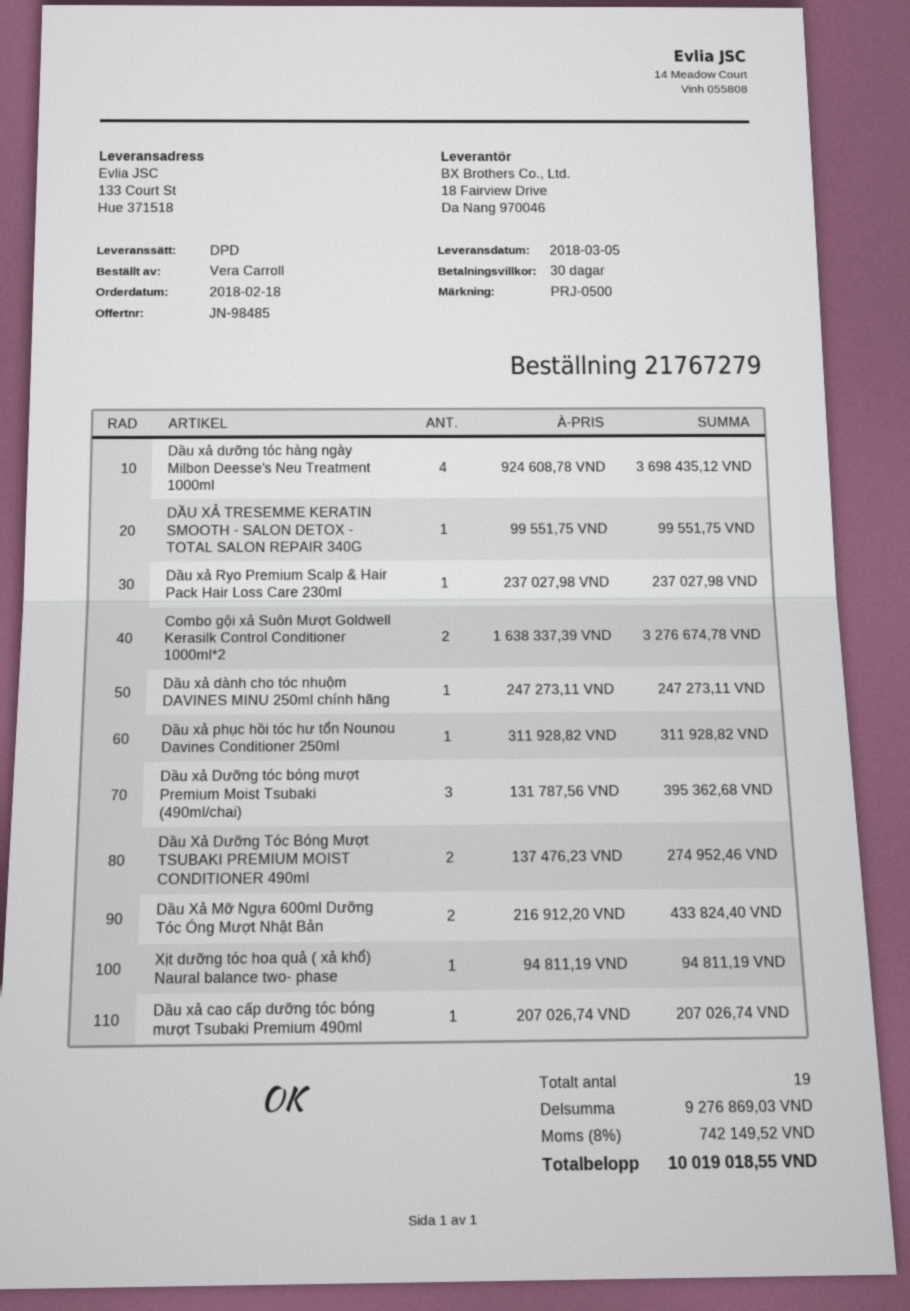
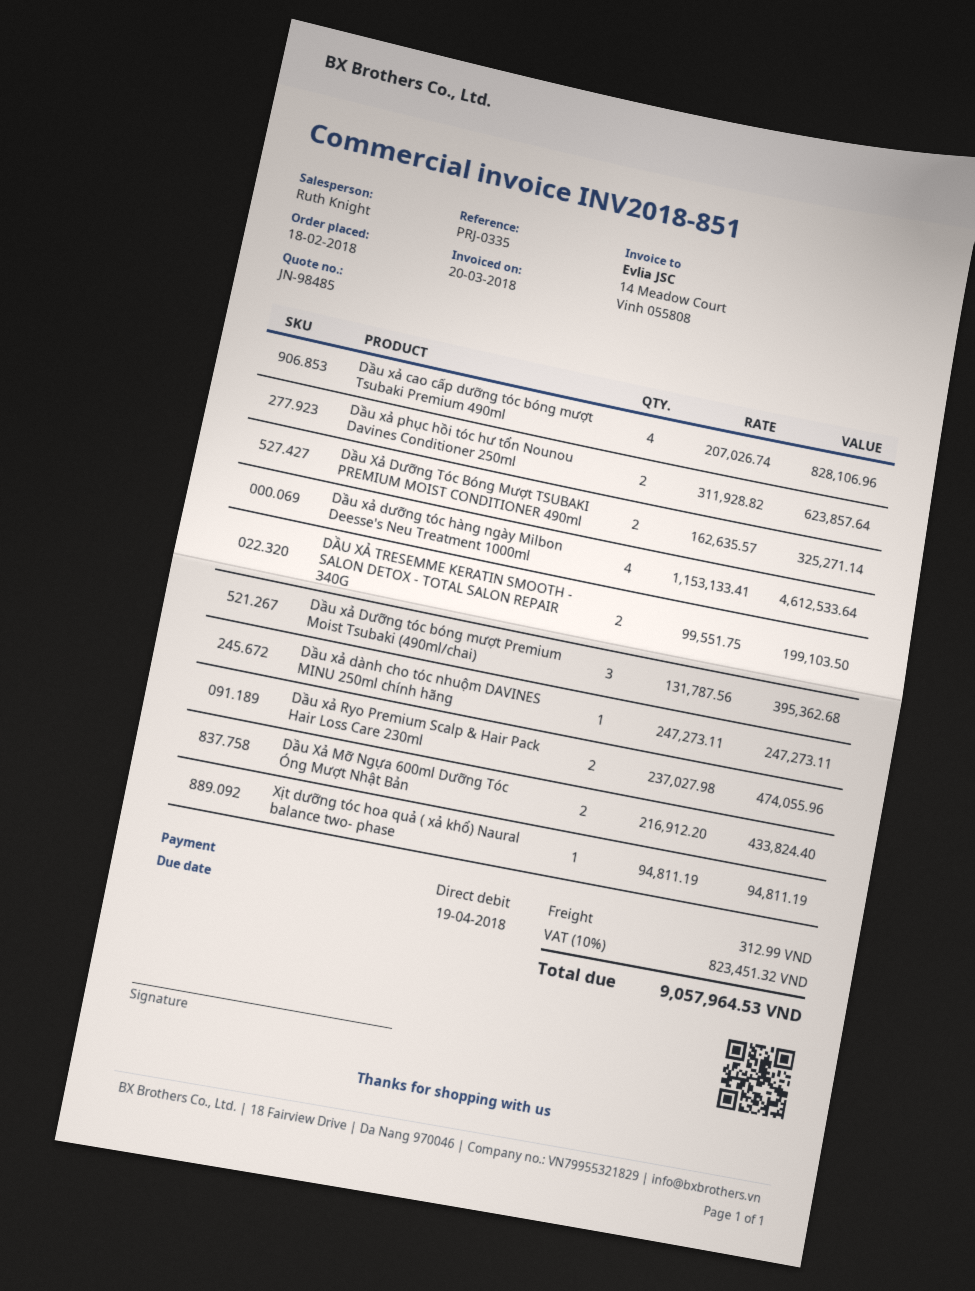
reference: PRJ-0500 -> PRJ-0335
Dầu xả dưỡng tóc hàng ngày Milbon Deesse's Neu Treatment 1000ml: 4 x 924608.78 = 3698435.12 -> 4 x 1153133.41 = 4612533.64
DẦU XẢ TRESEMME KERATIN SMOOTH - SALON DETOX - TOTAL SALON REPAIR 340G: 1 x 99551.75 = 99551.75 -> 2 x 99551.75 = 199103.50
Dầu xả Ryo Premium Scalp & Hair Pack Hair Loss Care 230ml: 1 x 237027.98 = 237027.98 -> 2 x 237027.98 = 474055.96
Combo gội xả Suôn Mượt Goldwell Kerasilk Control Conditioner 1000ml*2: 2 x 1638337.39 = 3276674.78 -> none
Dầu xả phục hồi tóc hư tổn Nounou Davines Conditioner 250ml: 1 x 311928.82 = 311928.82 -> 2 x 311928.82 = 623857.64
Dầu Xả Dưỡng Tóc Bóng Mượt TSUBAKI PREMIUM MOIST CONDITIONER 490ml: 2 x 137476.23 = 274952.46 -> 2 x 162635.57 = 325271.14
Dầu xả cao cấp dưỡng tóc bóng mượt Tsubaki Premium 490ml: 1 x 207026.74 = 207026.74 -> 4 x 207026.74 = 828106.96
shipping: none -> 312.99
tax: 8% = 742149.52 -> 10% = 823451.32
total: 10019018.55 -> 9057964.53

